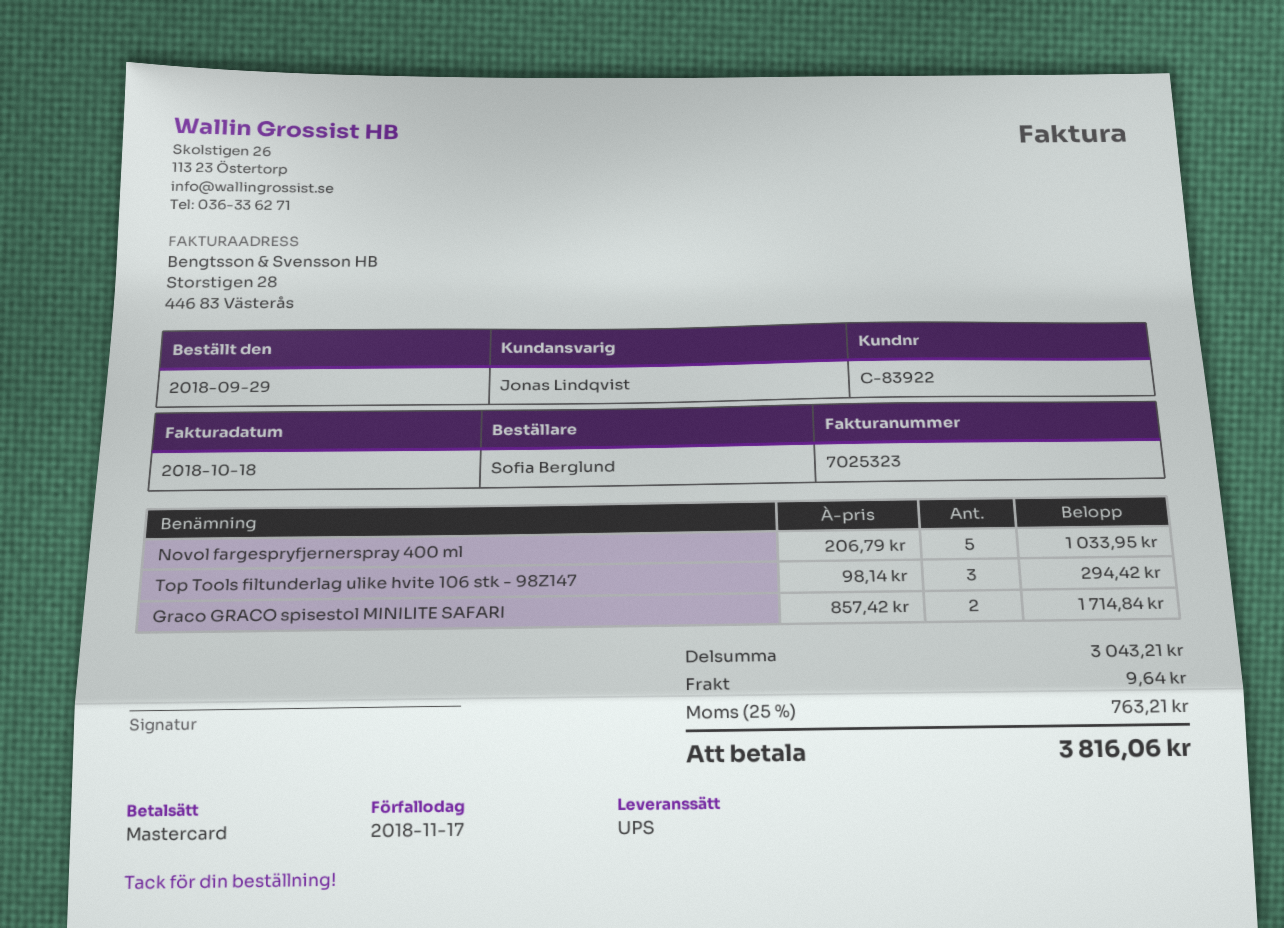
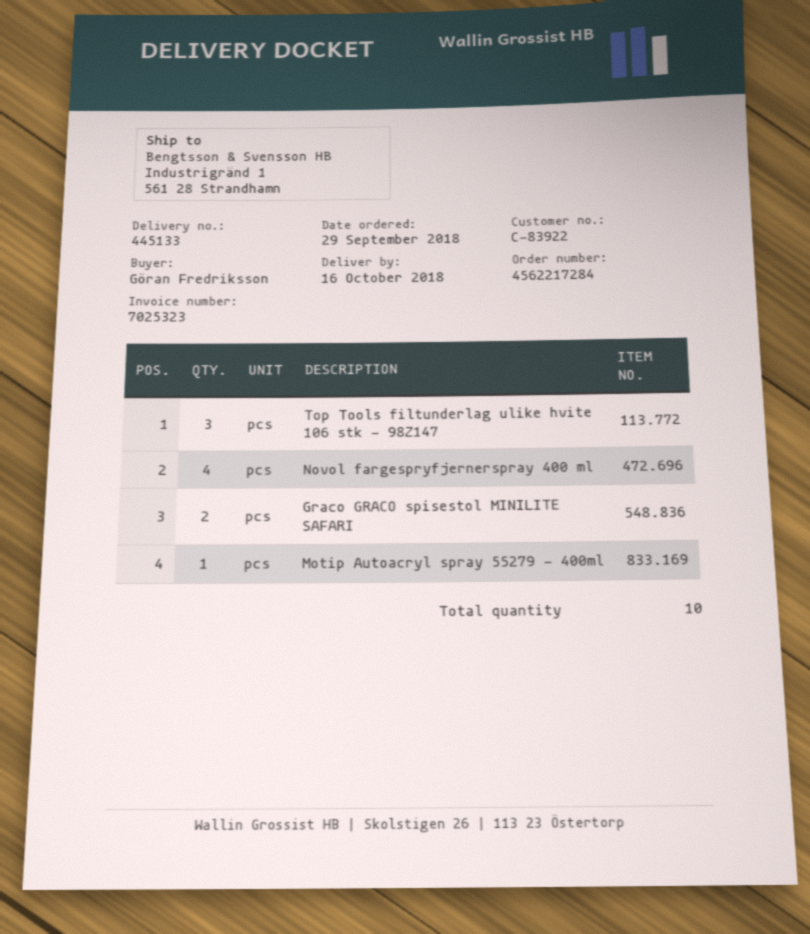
ordered by: Sofia Berglund -> Göran Fredriksson
Novol fargespryfjernerspray 400 ml: 5 -> 4
Motip Autoacryl spray 55279 - 400ml: none -> 1

